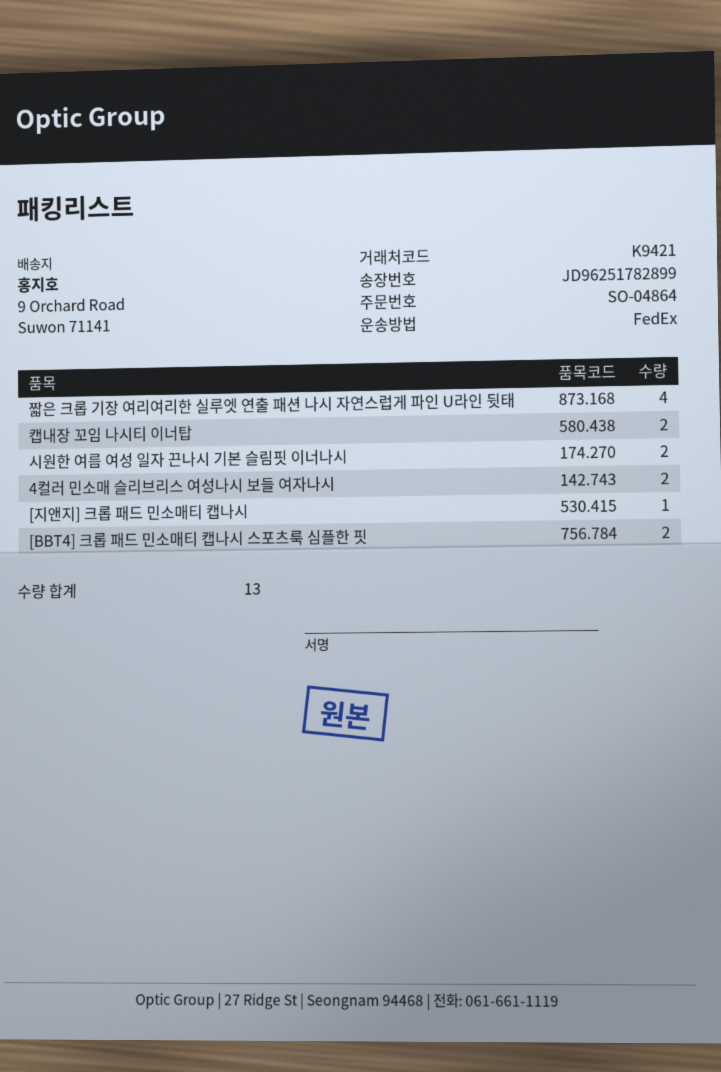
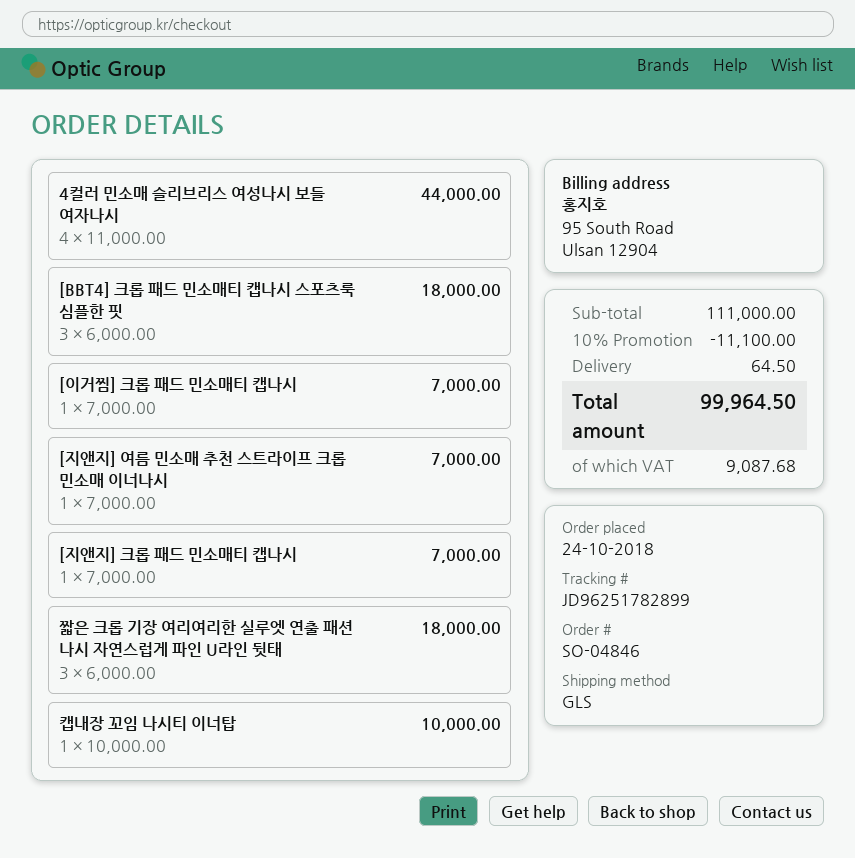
order number: SO-04864 -> SO-04846
shipping method: FedEx -> GLS
짧은 크롭 기장 여리여리한 실루엣 연출 패션 나시 자연스럽게 파인 U라인 뒷태: 4 -> 3
캡내장 꼬임 나시티 이너탑: 2 -> 1
시원한 여름 여성 일자 끈나시 기본 슬림핏 이너나시: 2 -> none
4컬러 민소매 슬리브리스 여성나시 보들 여자나시: 2 -> 4
[BBT4] 크롭 패드 민소매티 캡나시 스포츠룩 심플한 핏: 2 -> 3
[이거찜] 크롭 패드 민소매티 캡나시: none -> 1
[지앤지] 여름 민소매 추천 스트라이프 크롭 민소매 이너나시: none -> 1

